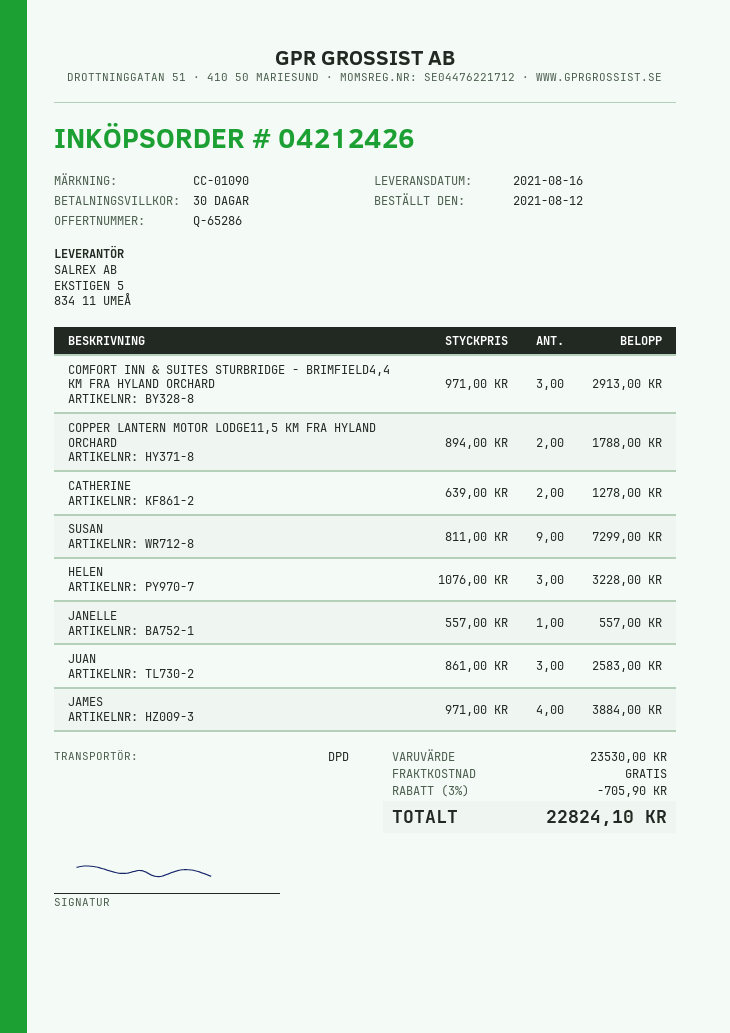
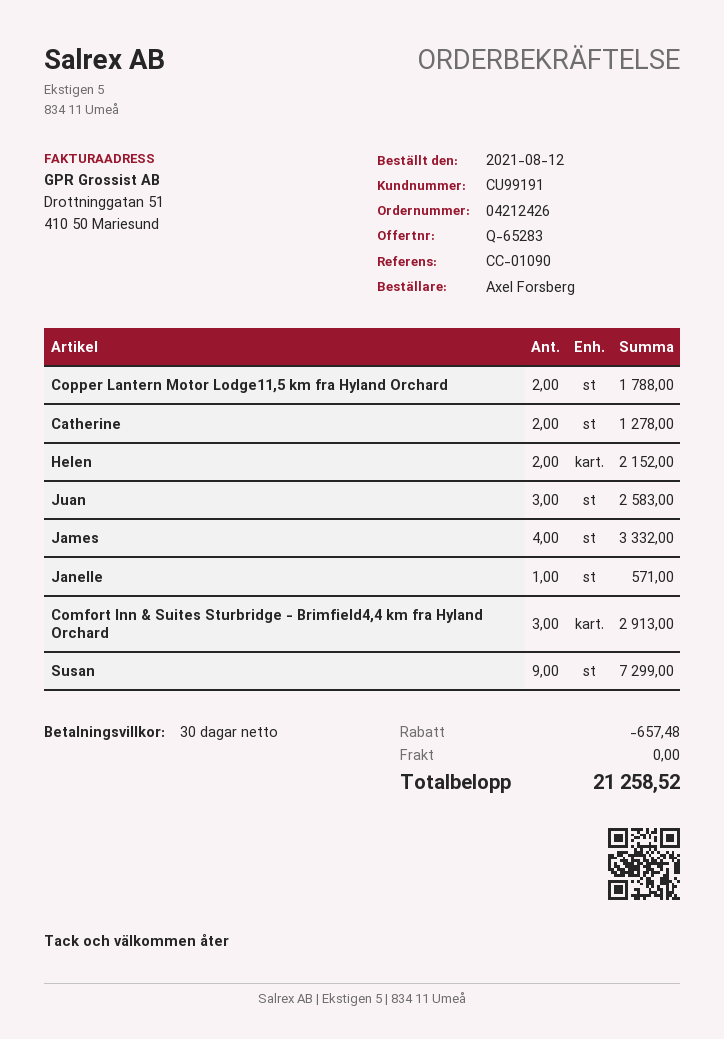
quote number: Q-65286 -> Q-65283
HELEN: 3 for 3228.00 -> 2 for 2152.00
JANELLE: 1 for 557.00 -> 1 for 571.00
JAMES: 4 for 3884.00 -> 4 for 3332.00
discount: 705.90 -> 657.48
total: 22824.10 -> 21258.52

